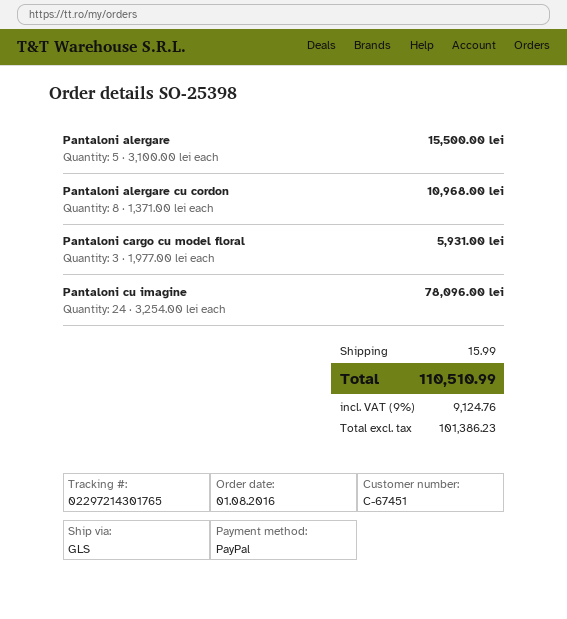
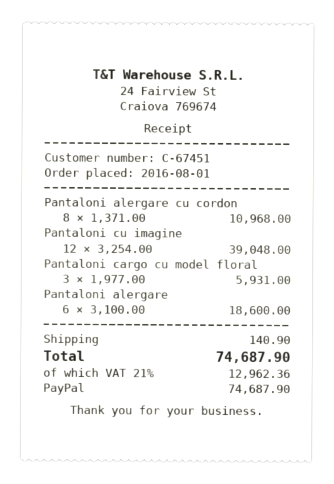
Pantaloni alergare: 5 x 3100.00 = 15500.00 -> 6 x 3100.00 = 18600.00
Pantaloni cu imagine: 24 x 3254.00 = 78096.00 -> 12 x 3254.00 = 39048.00
shipping: 15.99 -> 140.90
tax: 9% = 9124.76 -> 21% = 12962.36
total: 110510.99 -> 74687.90

